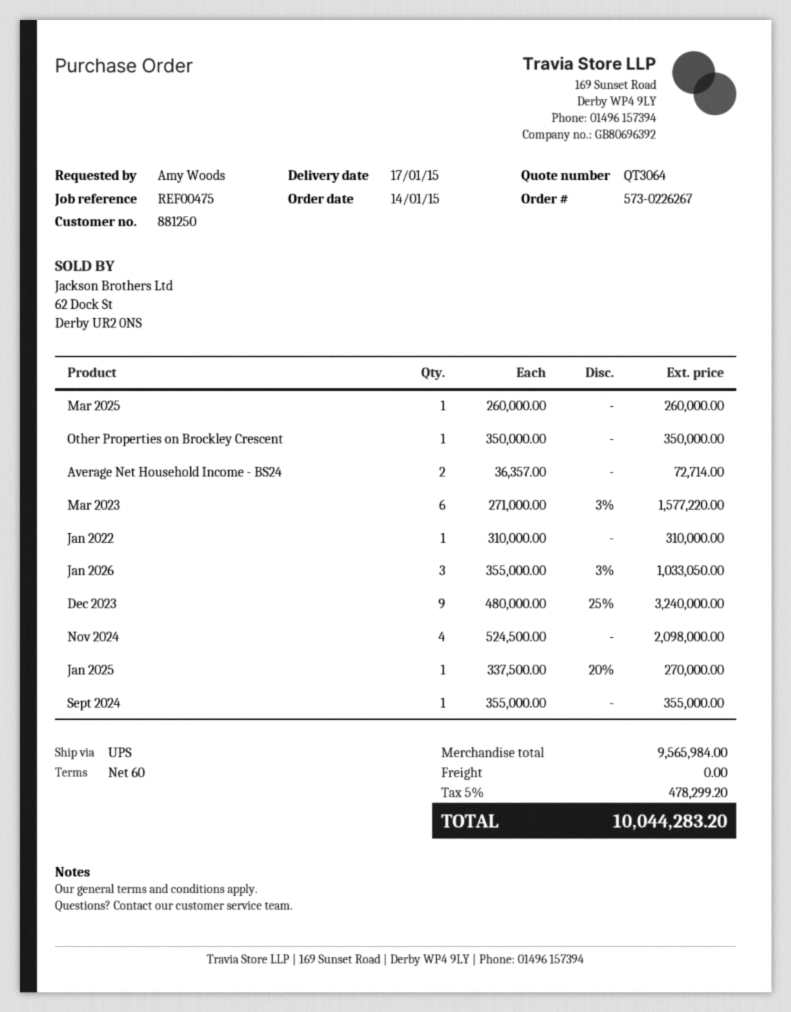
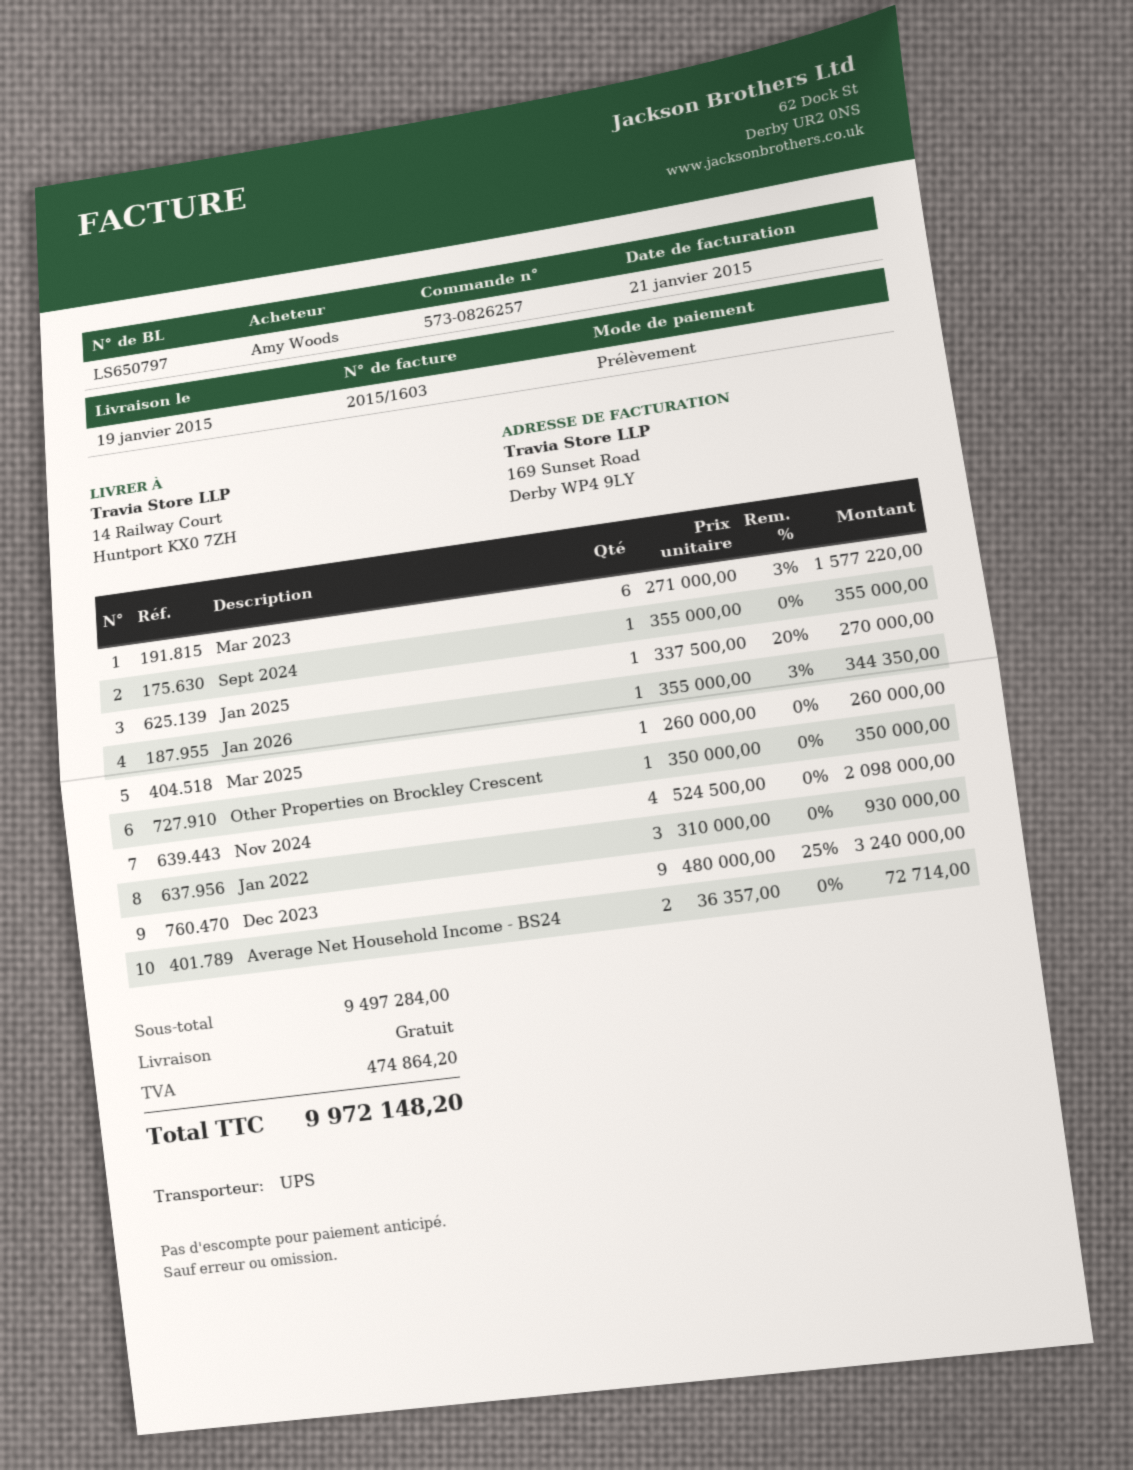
order number: 573-0226267 -> 573-0826257
delivery date: 2015-01-17 -> 2015-01-19
Jan 2022: 1 x 310000.00 = 310000.00 -> 3 x 310000.00 = 930000.00
Jan 2026: 3 x 355000.00 - 3% = 1033050.00 -> 1 x 355000.00 - 3% = 344350.00
subtotal: 9565984.00 -> 9497284.00
tax: 478299.20 -> 474864.20
total: 10044283.20 -> 9972148.20

